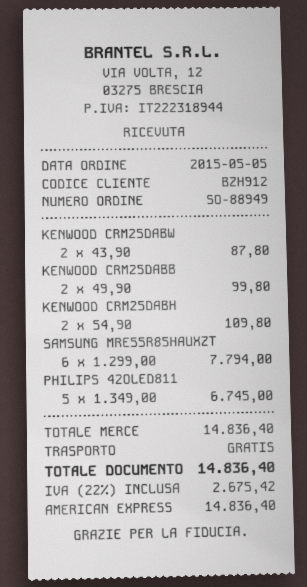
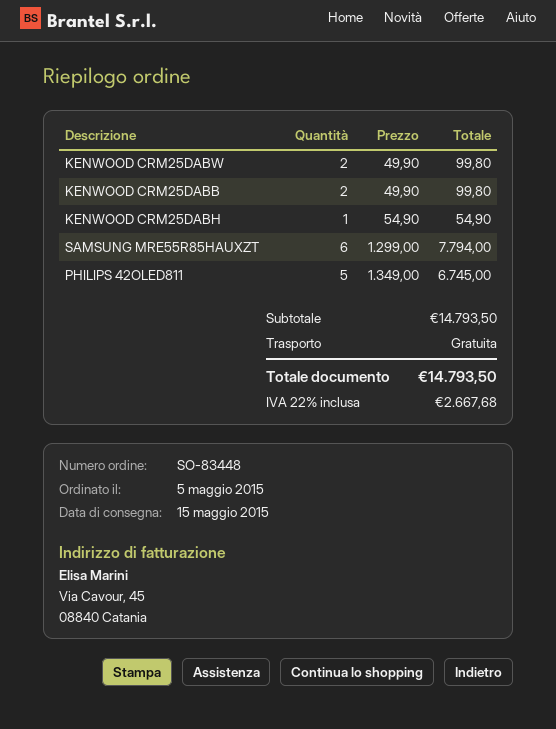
order number: SO-88949 -> SO-83448
KENWOOD CRM25DABW: 2 x 43.90 = 87.80 -> 2 x 49.90 = 99.80
KENWOOD CRM25DABH: 2 x 54.90 = 109.80 -> 1 x 54.90 = 54.90
subtotal: 14836.40 -> 14793.50
tax: 22% = 2675.42 -> 22% = 2667.68
total: 14836.40 -> 14793.50

